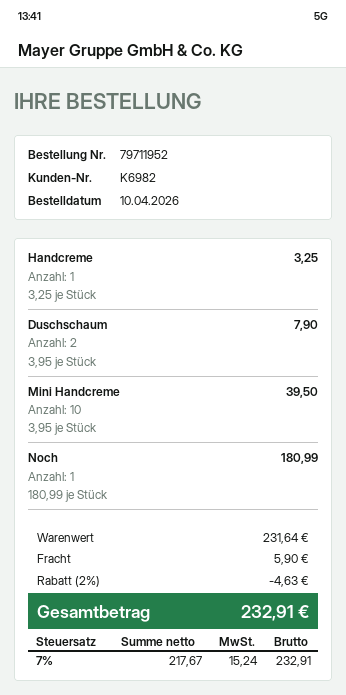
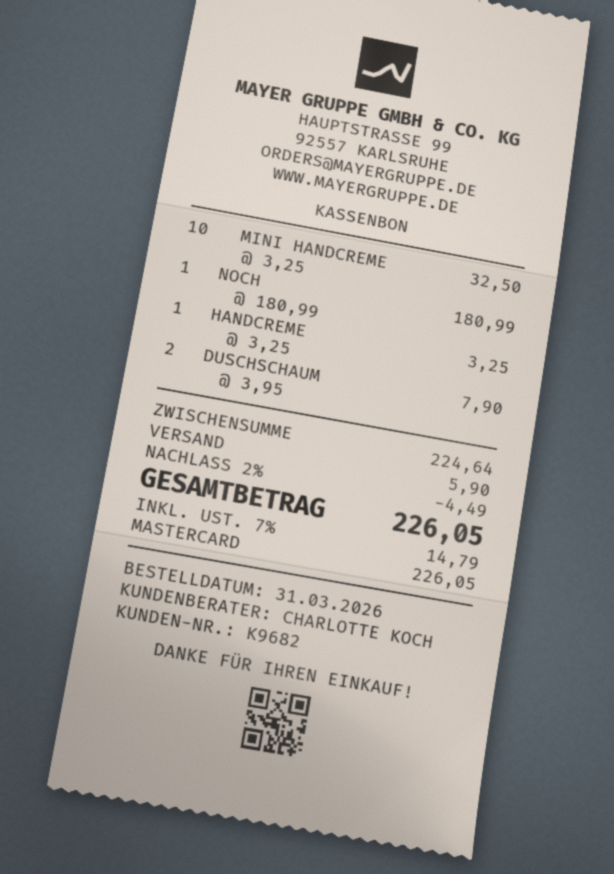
order date: 2026-04-10 -> 2026-03-31
customer number: K6982 -> K9682
Mini Handcreme: 10 x 3.95 = 39.50 -> 10 x 3.25 = 32.50
subtotal: 231.64 -> 224.64
discount: 2% = 4.63 -> 2% = 4.49
tax: 7% = 15.24 -> 7% = 14.79
total: 232.91 -> 226.05

